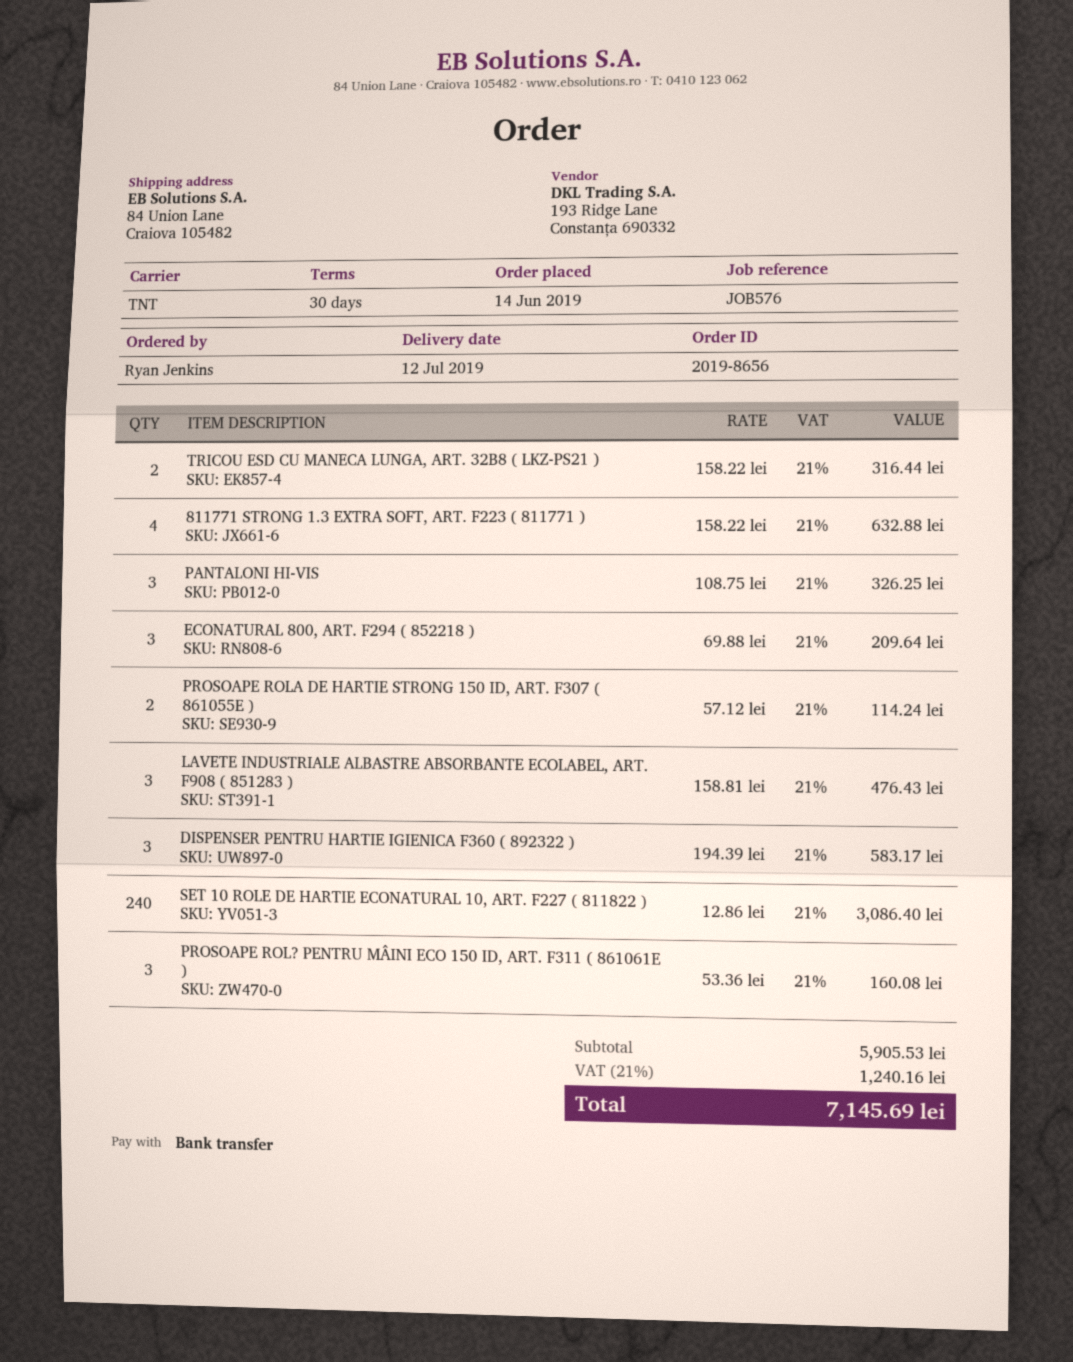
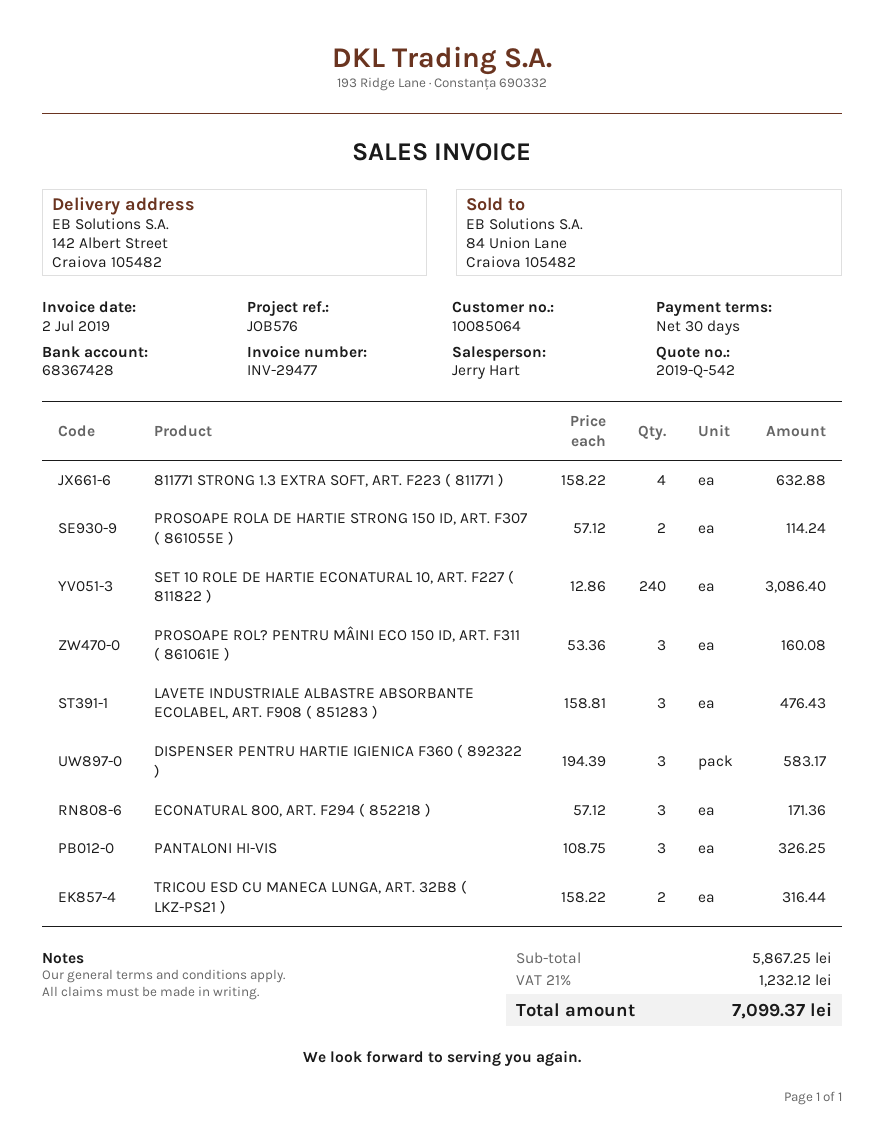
ship to: 84 Union Lane, Craiova 105482 -> 142 Albert Street, Craiova 105482
ECONATURAL 800, ART. F294 ( 852218 ): 3 x 69.88 = 209.64 -> 3 x 57.12 = 171.36
subtotal: 5905.53 -> 5867.25
tax: 21% = 1240.16 -> 21% = 1232.12
total: 7145.69 -> 7099.37

